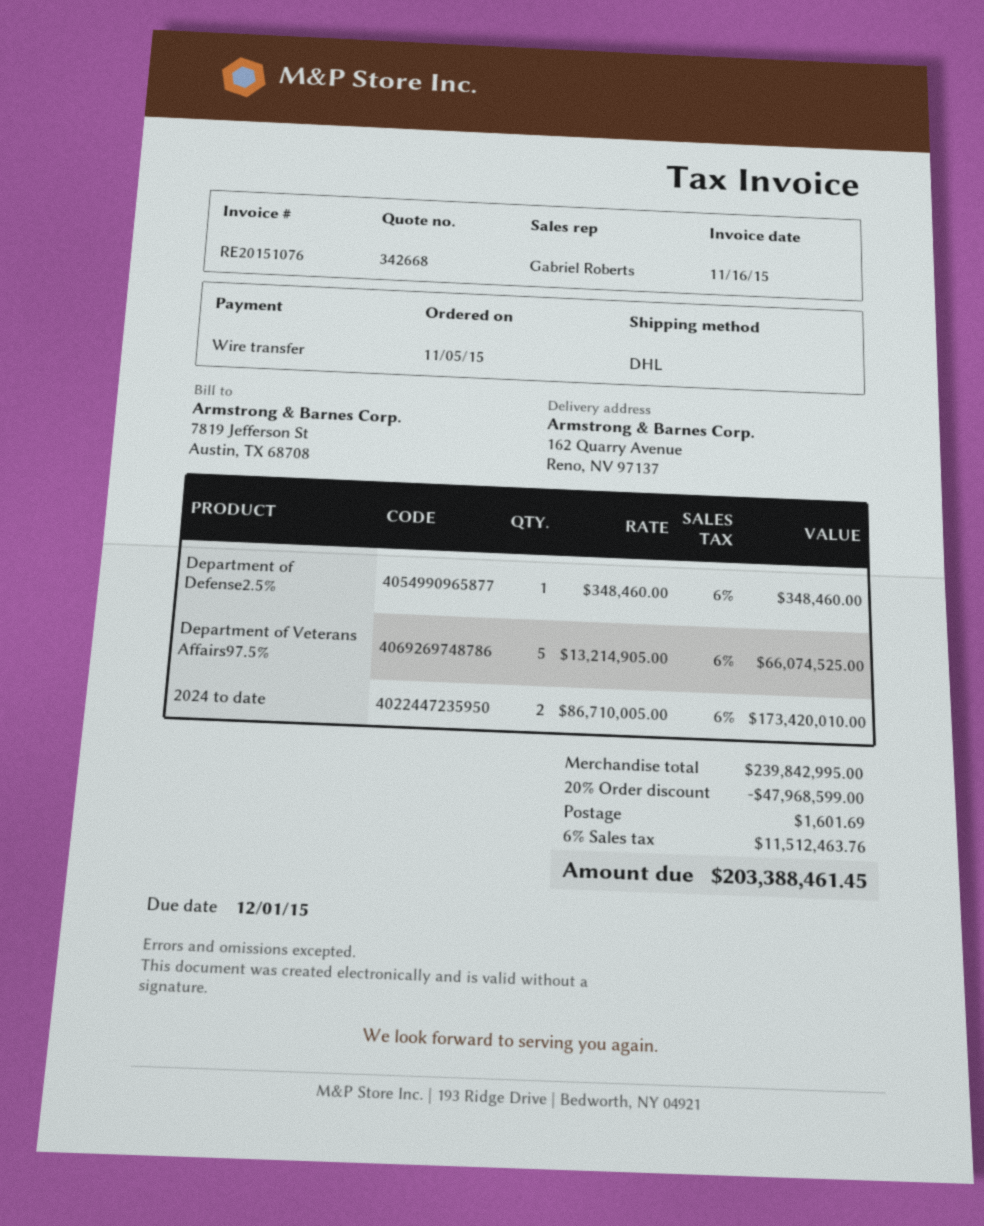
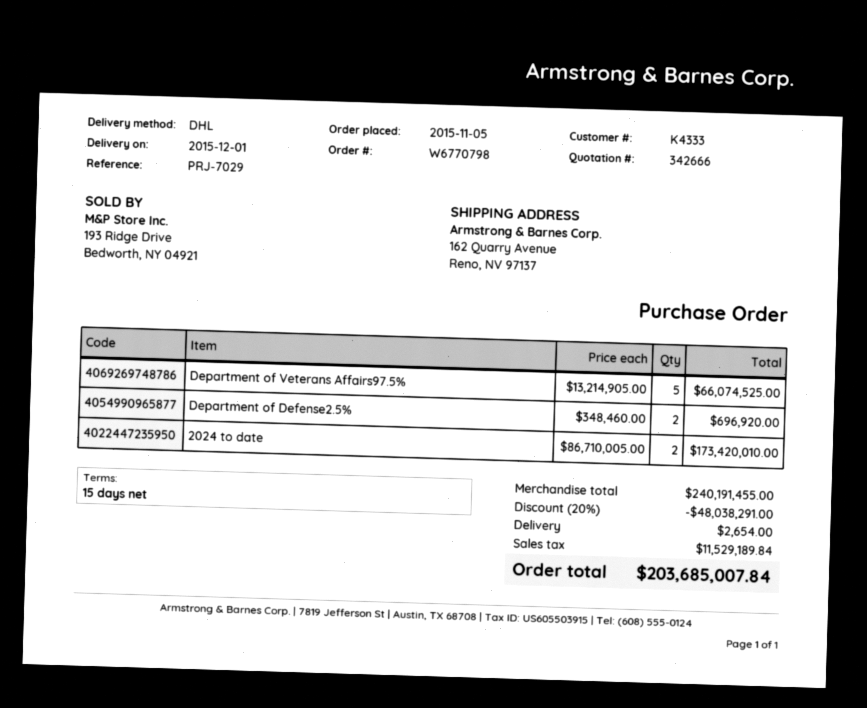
quote number: 342668 -> 342666
Department of Defense2.5%: 1 x 348460.00 = 348460.00 -> 2 x 348460.00 = 696920.00
subtotal: 239842995.00 -> 240191455.00
discount: 20% = 47968599.00 -> 20% = 48038291.00
shipping: 1601.69 -> 2654.00
tax: 11512463.76 -> 11529189.84
total: 203388461.45 -> 203685007.84

